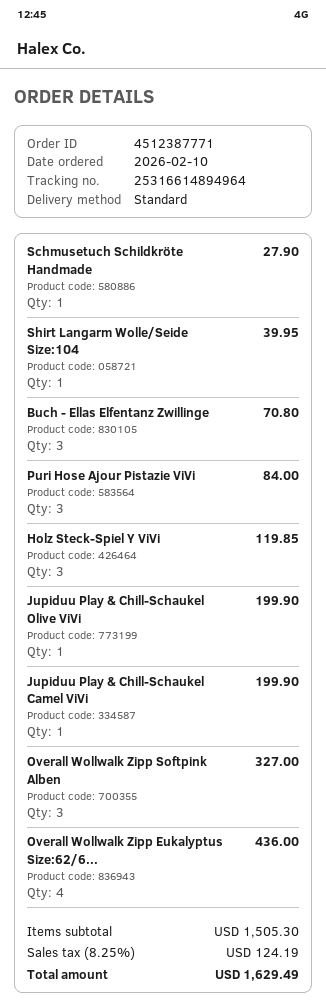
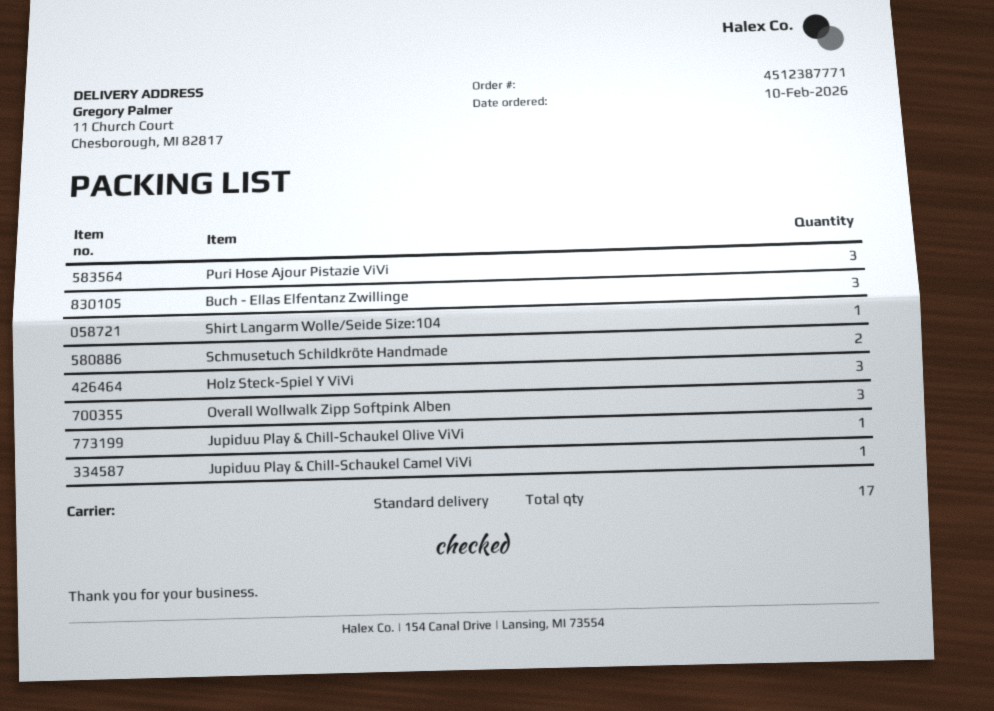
Schmusetuch Schildkröte Handmade: 1 -> 2
Overall Wollwalk Zipp Eukalyptus Size:62/6...: 4 -> none

